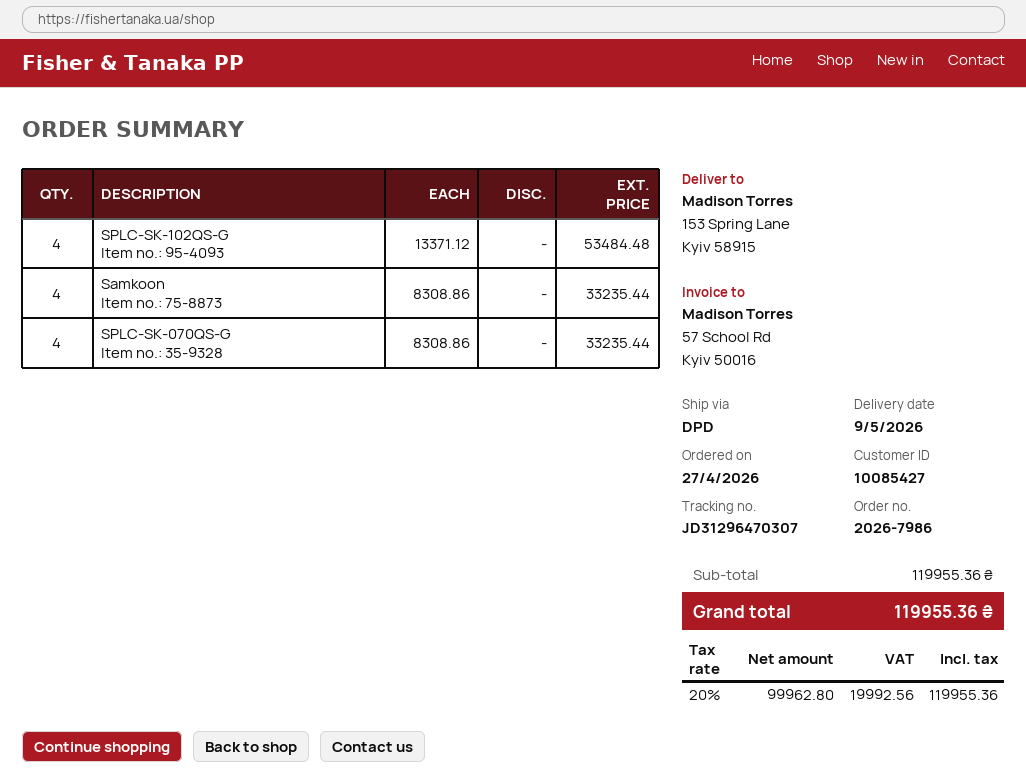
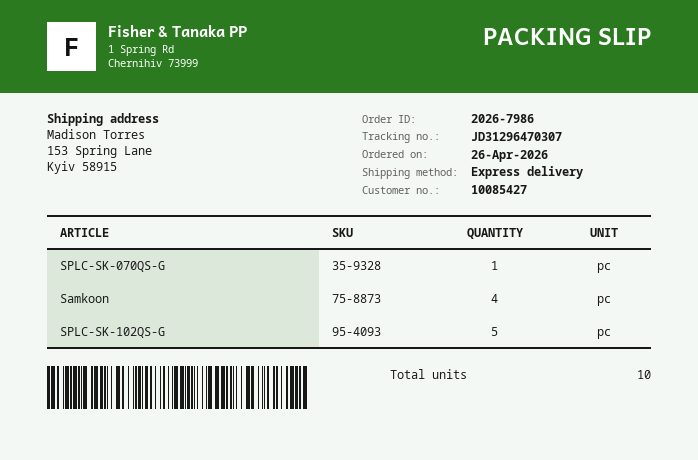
order date: 2026-04-27 -> 2026-04-26
shipping method: DPD -> express
SPLC-SK-102QS-G: 4 -> 5
SPLC-SK-070QS-G: 4 -> 1

